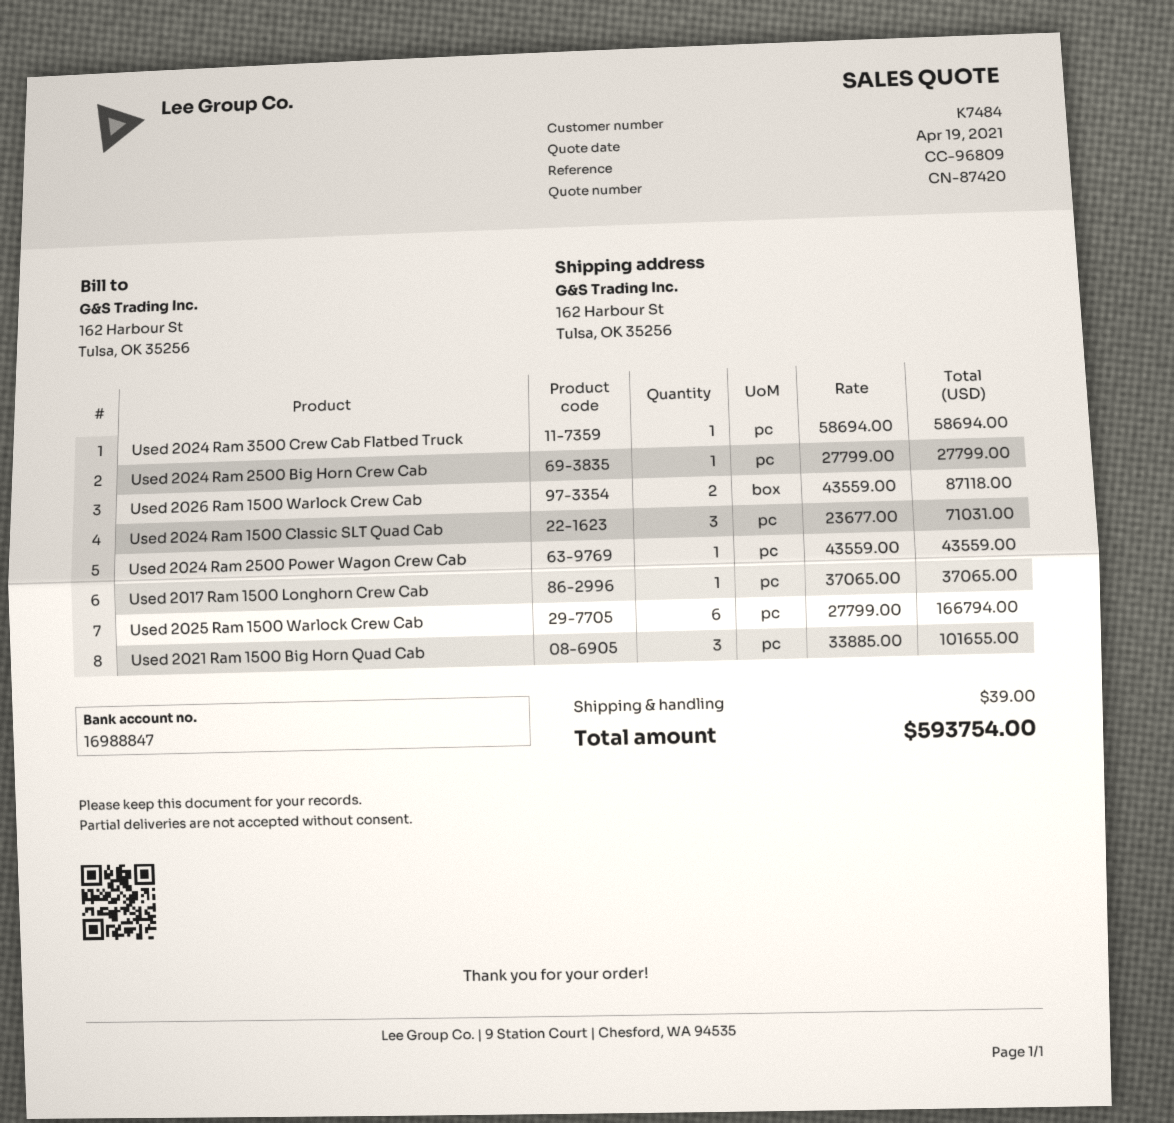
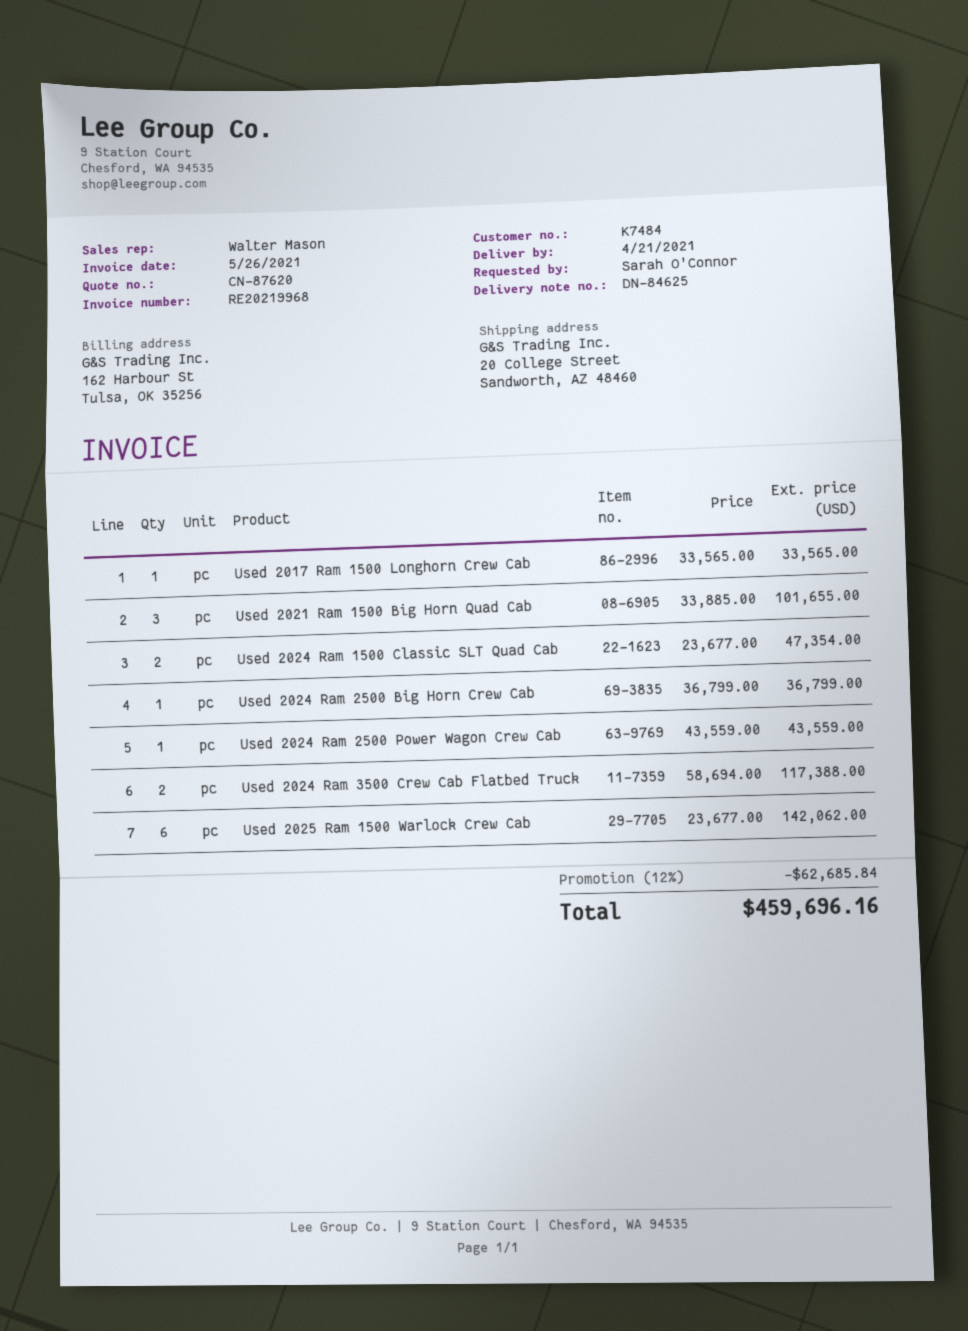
quote number: CN-87420 -> CN-87620
ship to: 162 Harbour St, Tulsa, OK 35256 -> 20 College Street, Sandworth, AZ 48460
Used 2024 Ram 3500 Crew Cab Flatbed Truck: 1 x 58694.00 = 58694.00 -> 2 x 58694.00 = 117388.00
Used 2024 Ram 2500 Big Horn Crew Cab: 1 x 27799.00 = 27799.00 -> 1 x 36799.00 = 36799.00
Used 2026 Ram 1500 Warlock Crew Cab: 2 x 43559.00 = 87118.00 -> none
Used 2024 Ram 1500 Classic SLT Quad Cab: 3 x 23677.00 = 71031.00 -> 2 x 23677.00 = 47354.00
Used 2017 Ram 1500 Longhorn Crew Cab: 1 x 37065.00 = 37065.00 -> 1 x 33565.00 = 33565.00
Used 2025 Ram 1500 Warlock Crew Cab: 6 x 27799.00 = 166794.00 -> 6 x 23677.00 = 142062.00
discount: none -> 12% = 62685.84
shipping: 39.00 -> none
total: 593754.00 -> 459696.16

